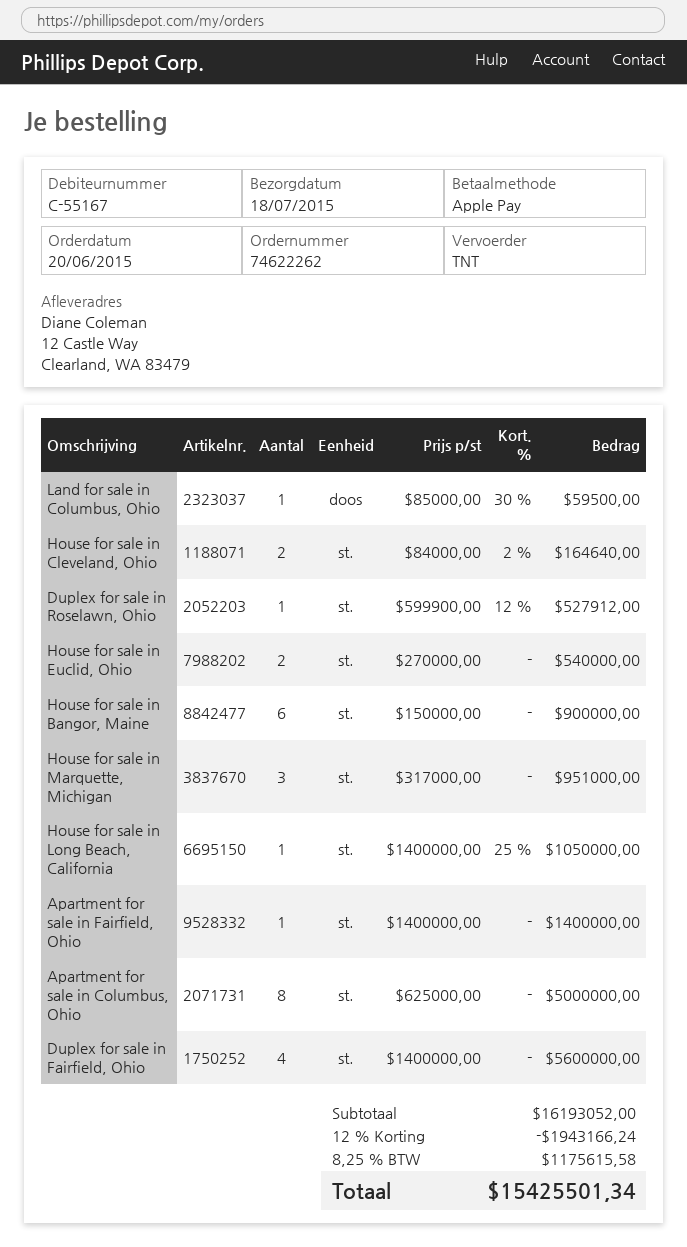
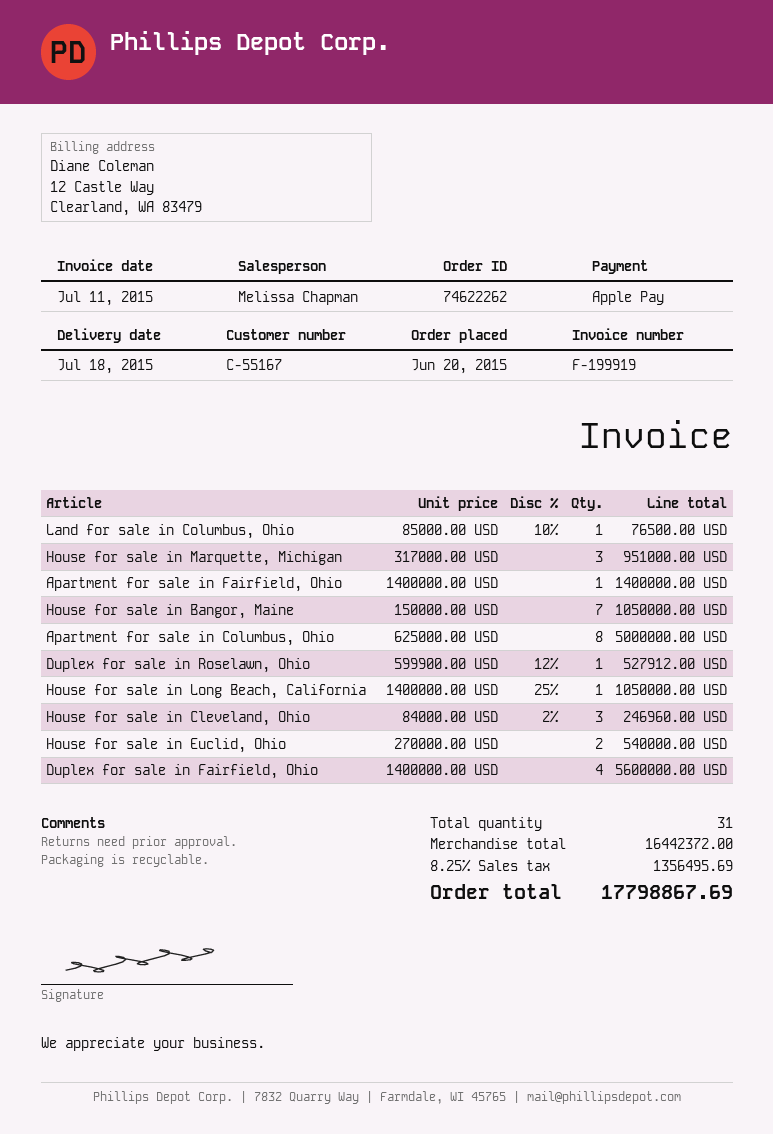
Land for sale in Columbus, Ohio: 1 x 85000.00 - 30% = 59500.00 -> 1 x 85000.00 - 10% = 76500.00
House for sale in Cleveland, Ohio: 2 x 84000.00 - 2% = 164640.00 -> 3 x 84000.00 - 2% = 246960.00
House for sale in Bangor, Maine: 6 x 150000.00 = 900000.00 -> 7 x 150000.00 = 1050000.00
subtotal: 16193052.00 -> 16442372.00
discount: 12% = 1943166.24 -> none
tax: 8.25% = 1175615.58 -> 8.25% = 1356495.69
total: 15425501.34 -> 17798867.69

